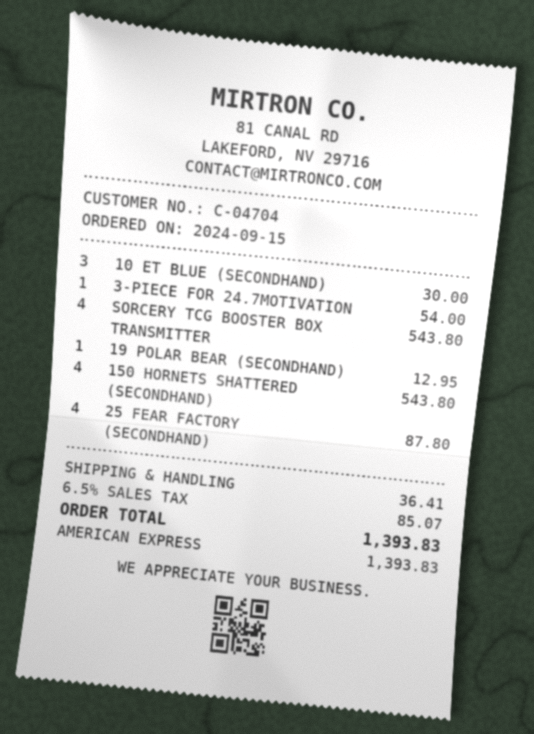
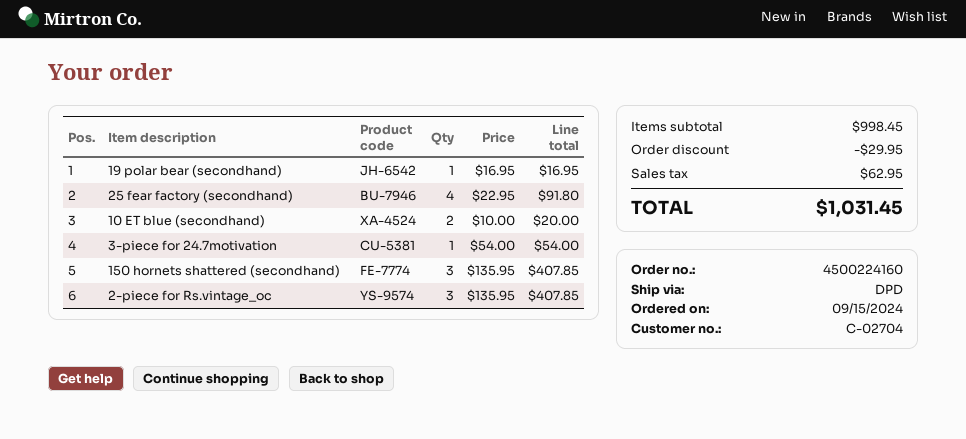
customer number: C-04704 -> C-02704
10 ET BLUE (SECONDHAND): 3 for 30.00 -> 2 for 20.00
SORCERY TCG BOOSTER BOX TRANSMITTER: 4 for 543.80 -> none
19 POLAR BEAR (SECONDHAND): 1 for 12.95 -> 1 for 16.95
150 HORNETS SHATTERED (SECONDHAND): 4 for 543.80 -> 3 for 407.85
25 FEAR FACTORY (SECONDHAND): 4 for 87.80 -> 4 for 91.80
2-piece for Rs.vintage_oc: none -> 3 for 407.85
discount: none -> 29.95
shipping: 36.41 -> none
tax: 85.07 -> 62.95
total: 1393.83 -> 1031.45

